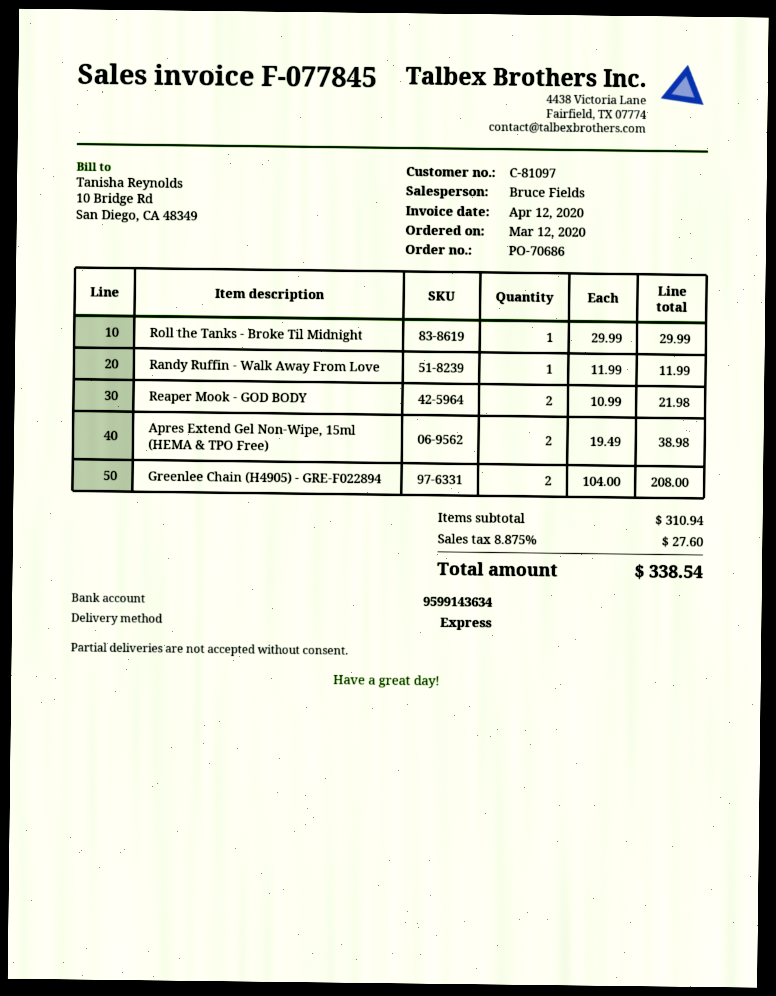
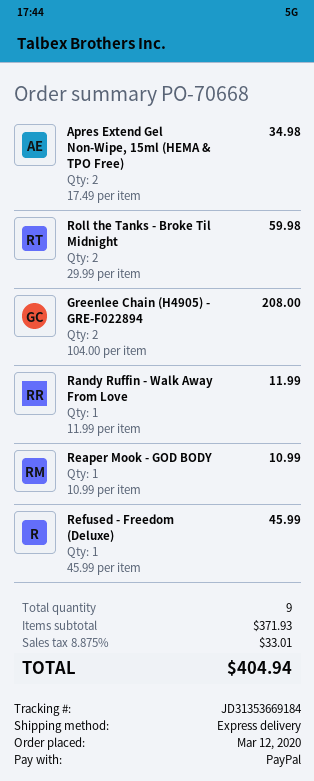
order number: PO-70686 -> PO-70668
Roll the Tanks - Broke Til Midnight: 1 x 29.99 = 29.99 -> 2 x 29.99 = 59.98
Reaper Mook - GOD BODY: 2 x 10.99 = 21.98 -> 1 x 10.99 = 10.99
Apres Extend Gel Non-Wipe, 15ml (HEMA & TPO Free): 2 x 19.49 = 38.98 -> 2 x 17.49 = 34.98
Refused - Freedom (Deluxe): none -> 1 x 45.99 = 45.99
subtotal: 310.94 -> 371.93
tax: 8.875% = 27.60 -> 8.875% = 33.01
total: 338.54 -> 404.94

